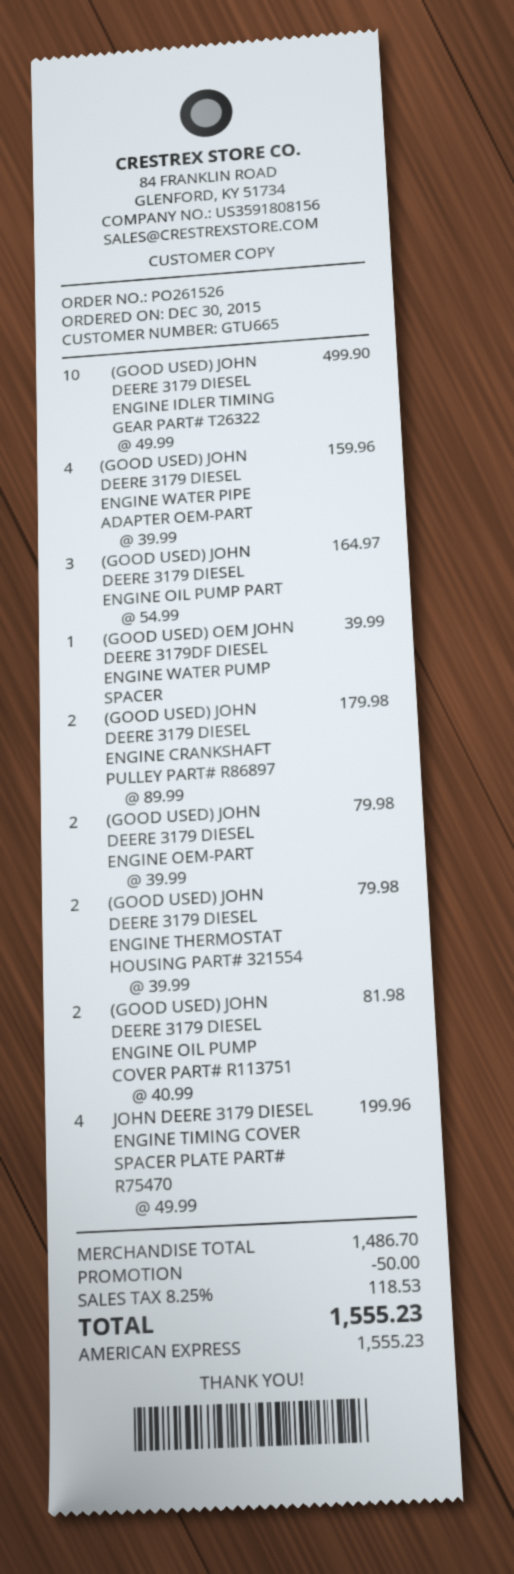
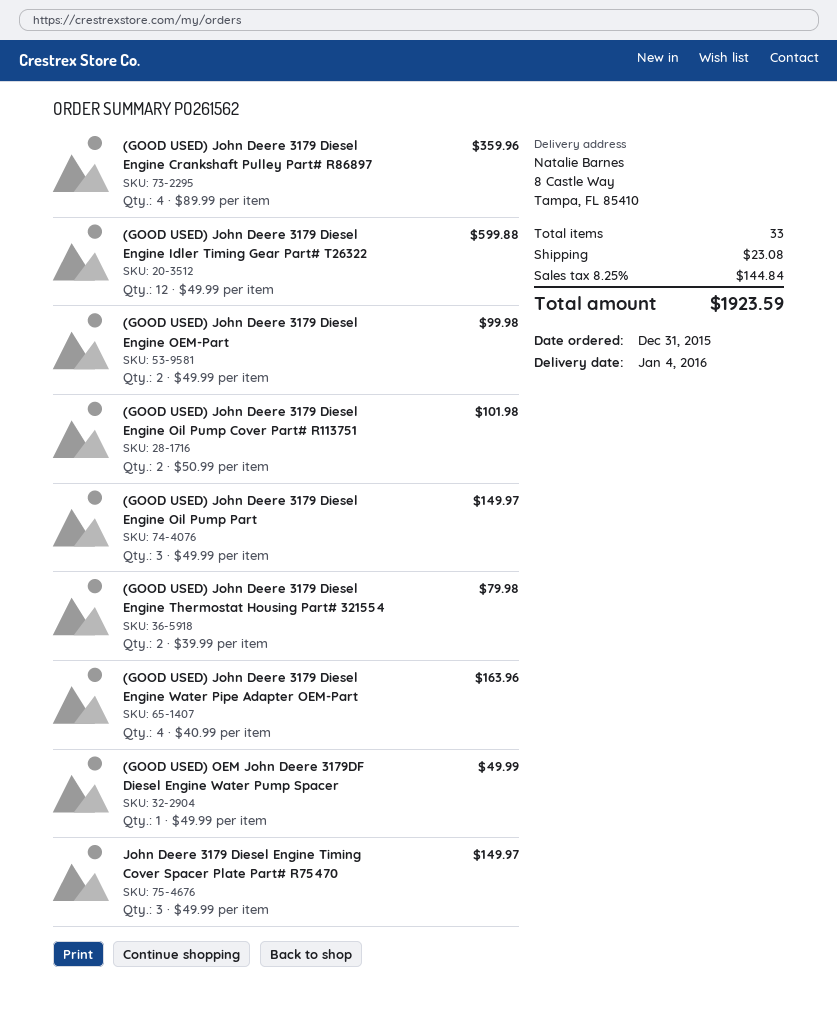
order number: PO261526 -> PO261562
order date: 2015-12-30 -> 2015-12-31
(GOOD USED) JOHN DEERE 3179 DIESEL ENGINE IDLER TIMING GEAR PART# T26322: 10 x 49.99 = 499.90 -> 12 x 49.99 = 599.88
(GOOD USED) JOHN DEERE 3179 DIESEL ENGINE WATER PIPE ADAPTER OEM-PART: 4 x 39.99 = 159.96 -> 4 x 40.99 = 163.96
(GOOD USED) JOHN DEERE 3179 DIESEL ENGINE OIL PUMP PART: 3 x 54.99 = 164.97 -> 3 x 49.99 = 149.97
(GOOD USED) OEM JOHN DEERE 3179DF DIESEL ENGINE WATER PUMP SPACER: 1 x 39.99 = 39.99 -> 1 x 49.99 = 49.99
(GOOD USED) JOHN DEERE 3179 DIESEL ENGINE CRANKSHAFT PULLEY PART# R86897: 2 x 89.99 = 179.98 -> 4 x 89.99 = 359.96
(GOOD USED) JOHN DEERE 3179 DIESEL ENGINE OEM-PART: 2 x 39.99 = 79.98 -> 2 x 49.99 = 99.98
(GOOD USED) JOHN DEERE 3179 DIESEL ENGINE OIL PUMP COVER PART# R113751: 2 x 40.99 = 81.98 -> 2 x 50.99 = 101.98
JOHN DEERE 3179 DIESEL ENGINE TIMING COVER SPACER PLATE PART# R75470: 4 x 49.99 = 199.96 -> 3 x 49.99 = 149.97
discount: 50.00 -> none
shipping: none -> 23.08
tax: 8.25% = 118.53 -> 8.25% = 144.84
total: 1555.23 -> 1923.59

